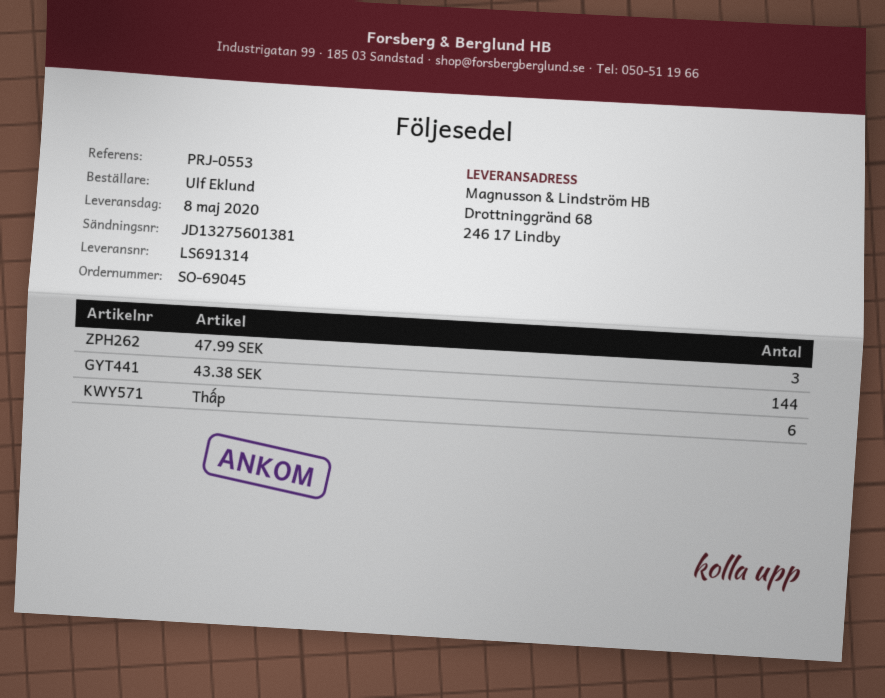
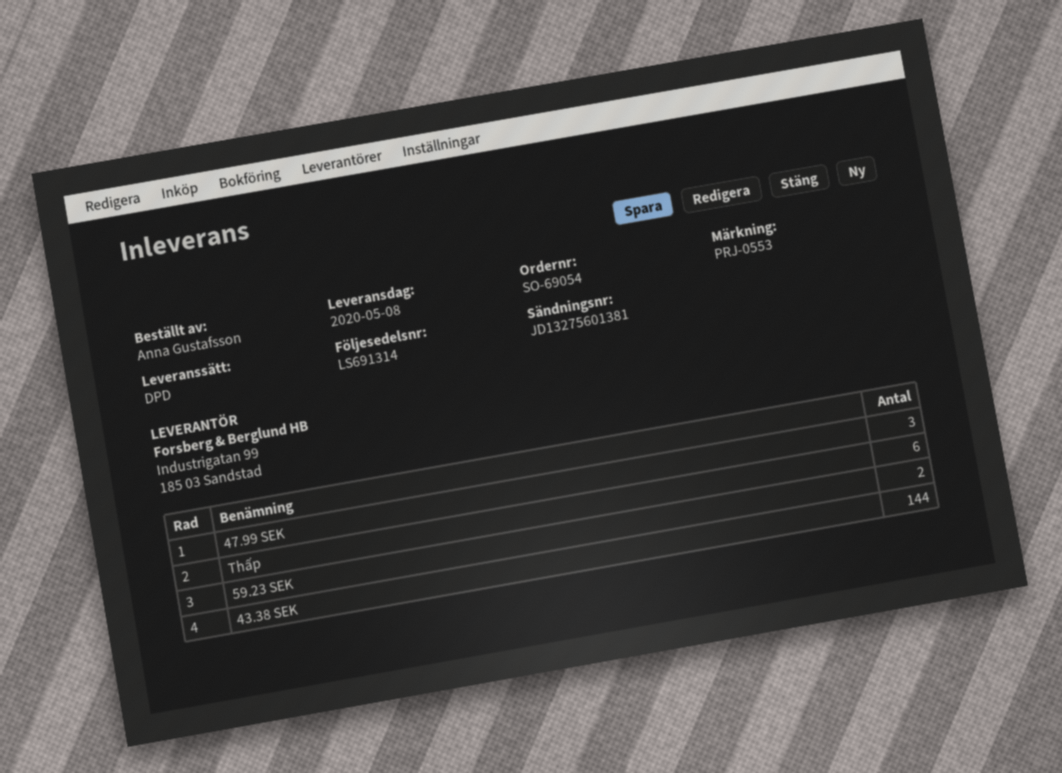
order number: SO-69045 -> SO-69054
ordered by: Ulf Eklund -> Anna Gustafsson
59.23 SEK: none -> 2

